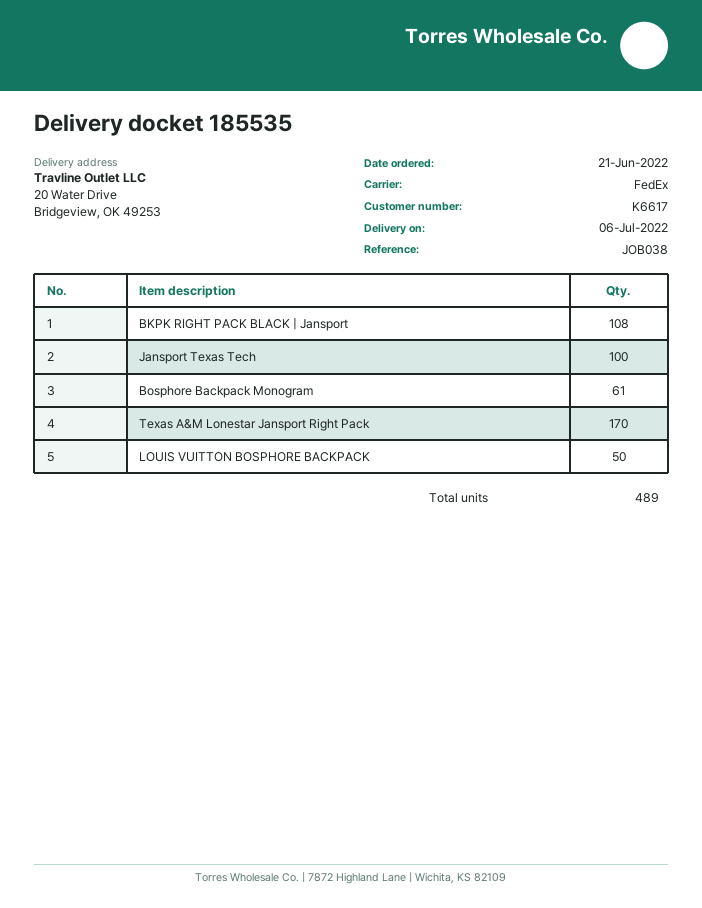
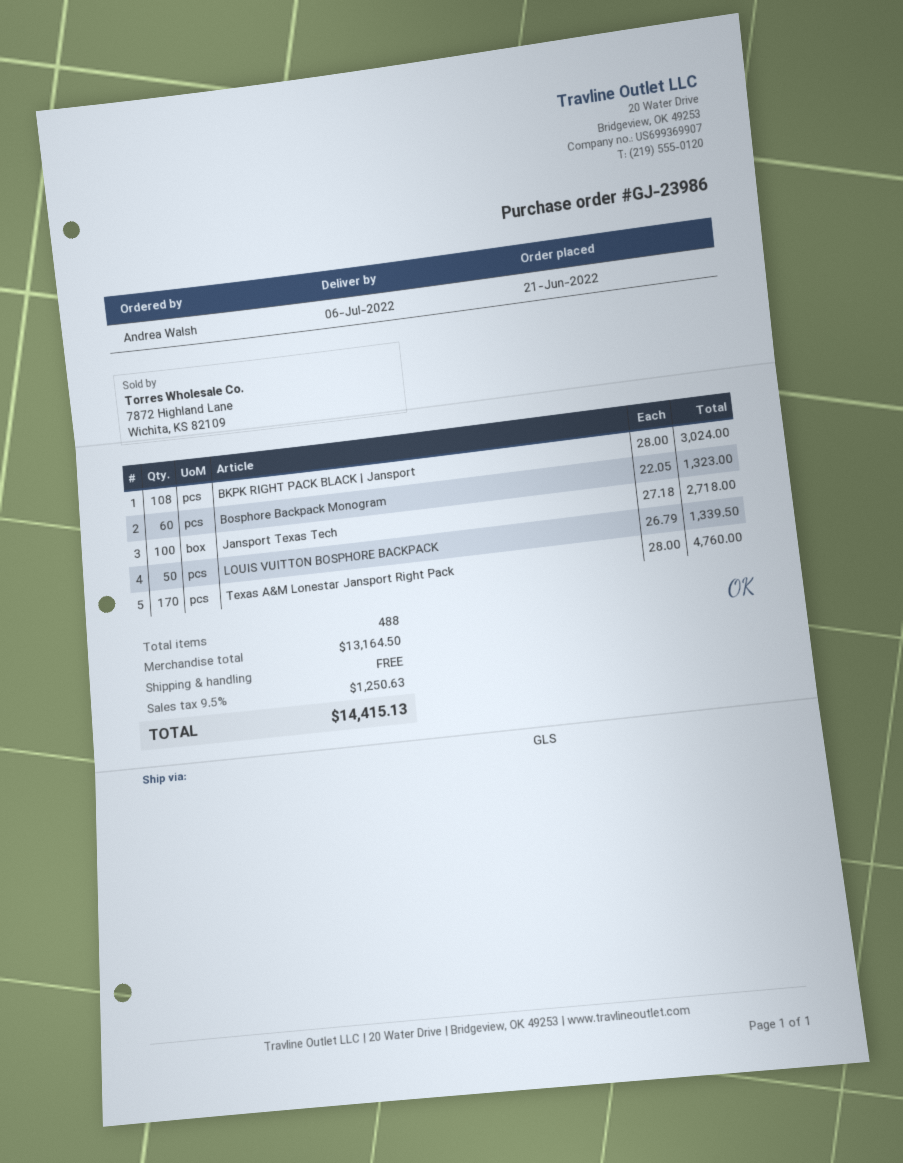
shipping method: FedEx -> GLS
Bosphore Backpack Monogram: 61 -> 60
total quantity: 489 -> 488

